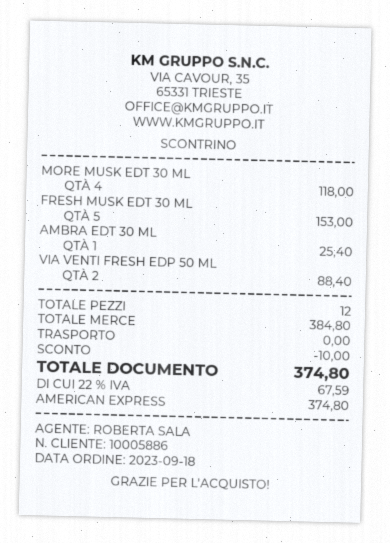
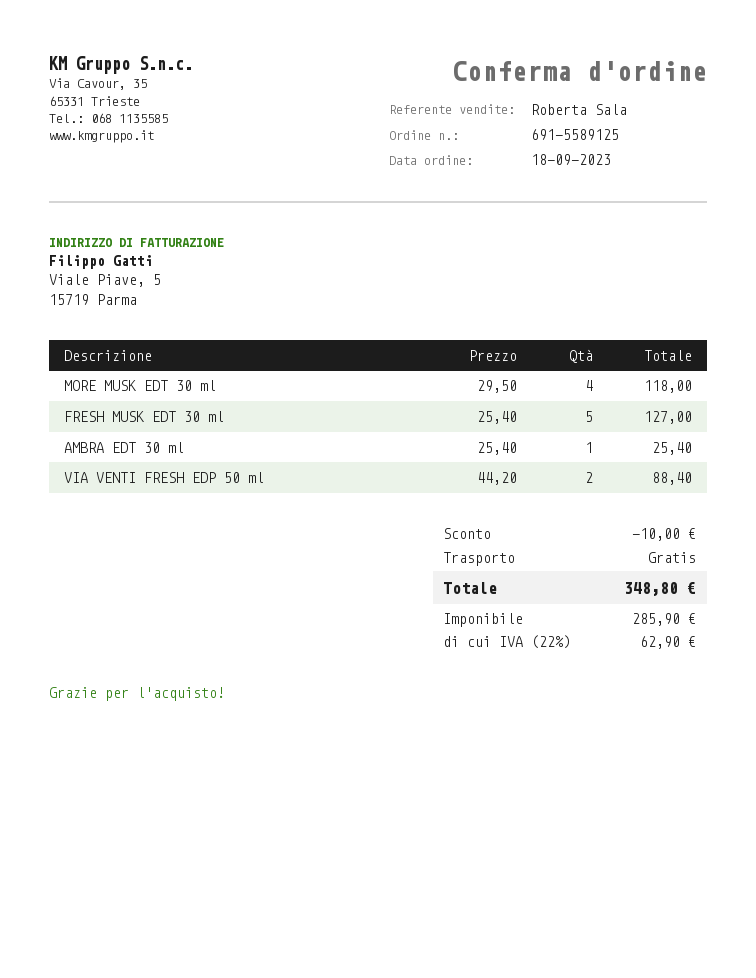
FRESH MUSK EDT 30 ML: 5 for 153.00 -> 5 for 127.00
tax: 22% = 67.59 -> 22% = 62.90
total: 374.80 -> 348.80

